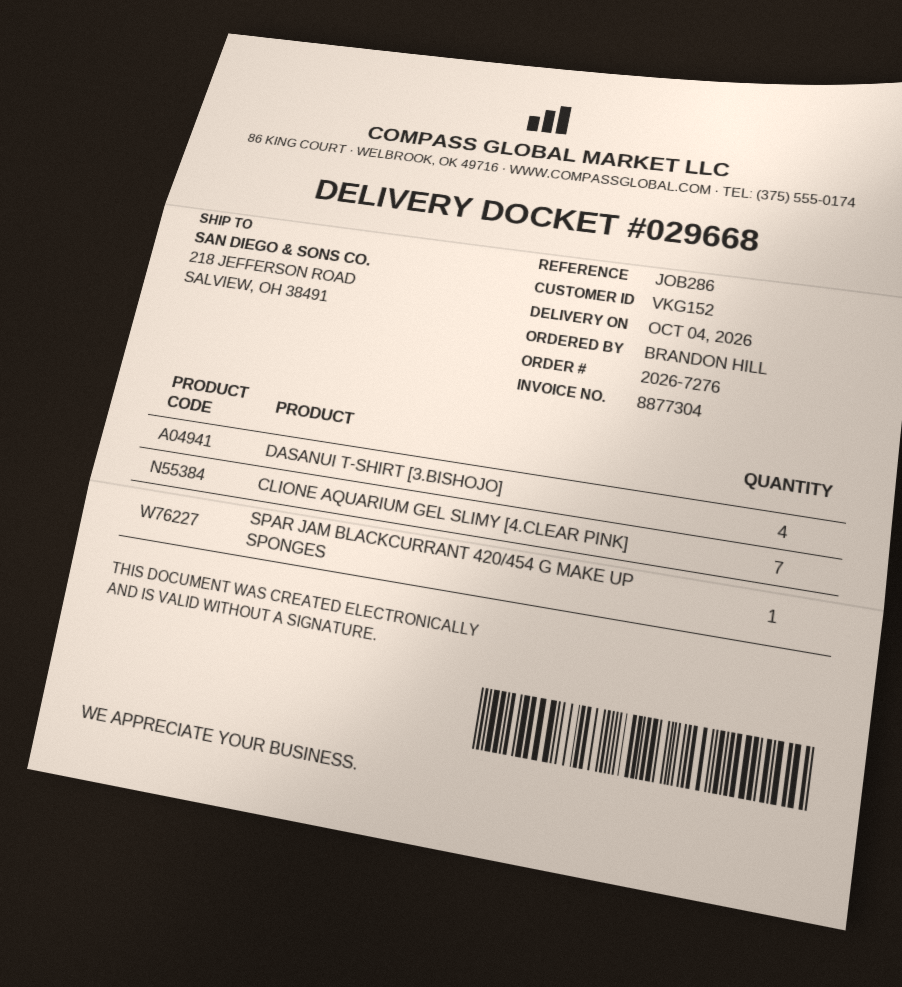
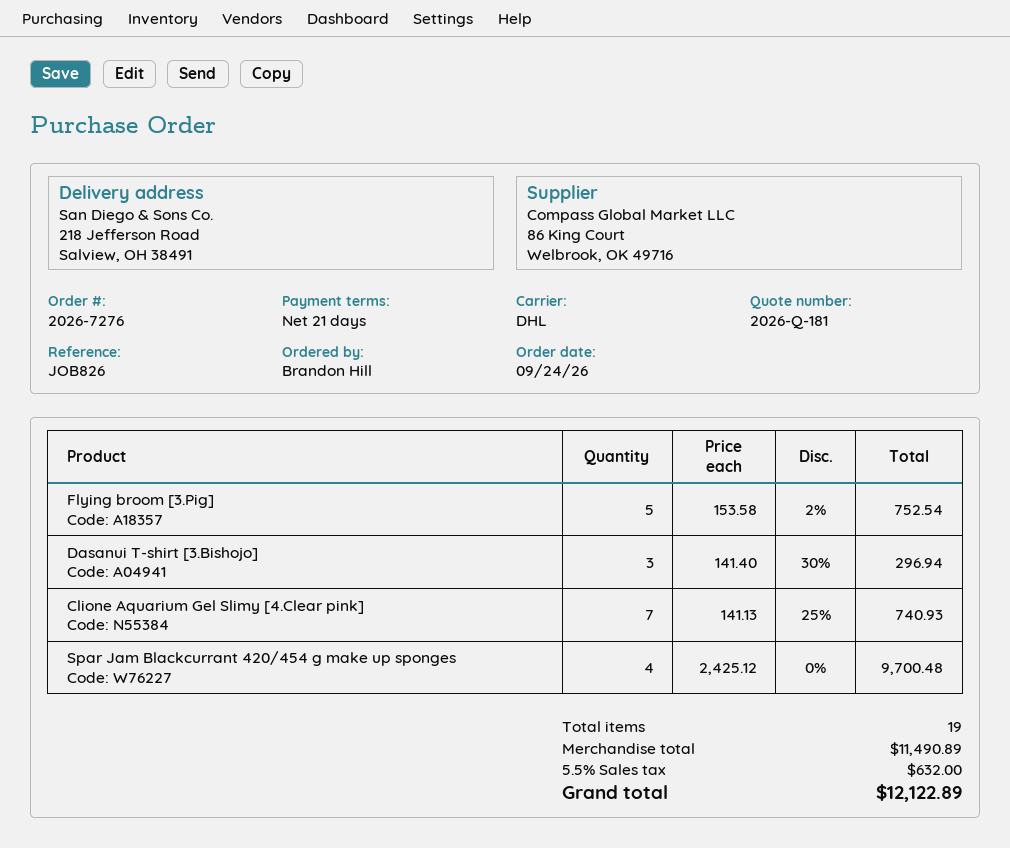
reference: JOB286 -> JOB826
DASANUI T-SHIRT [3.BISHOJO]: 4 -> 3
SPAR JAM BLACKCURRANT 420/454 G MAKE UP SPONGES: 1 -> 4
Flying broom [3.Pig]: none -> 5

